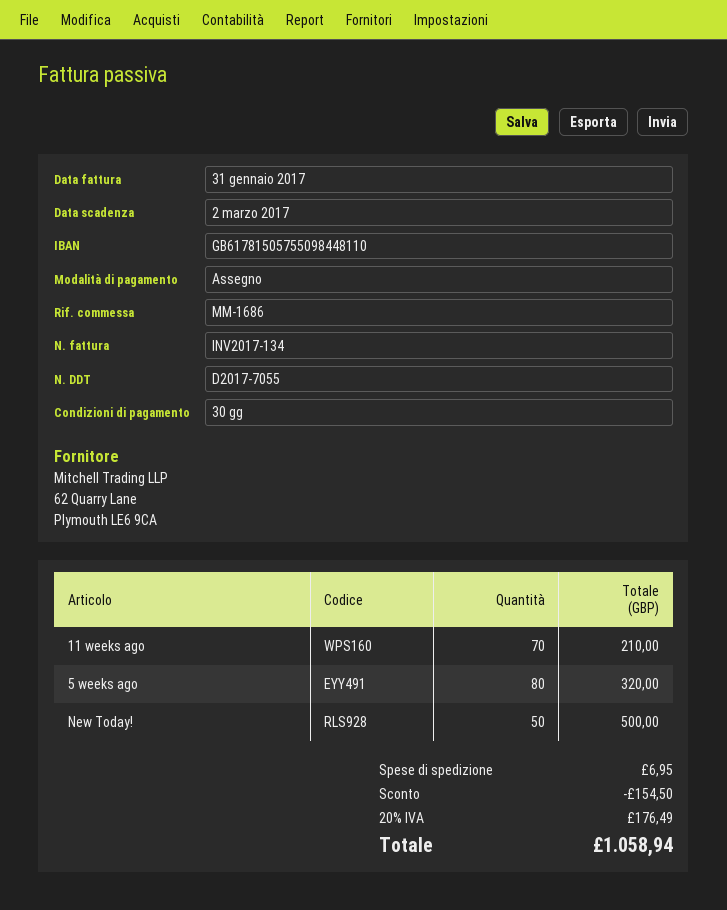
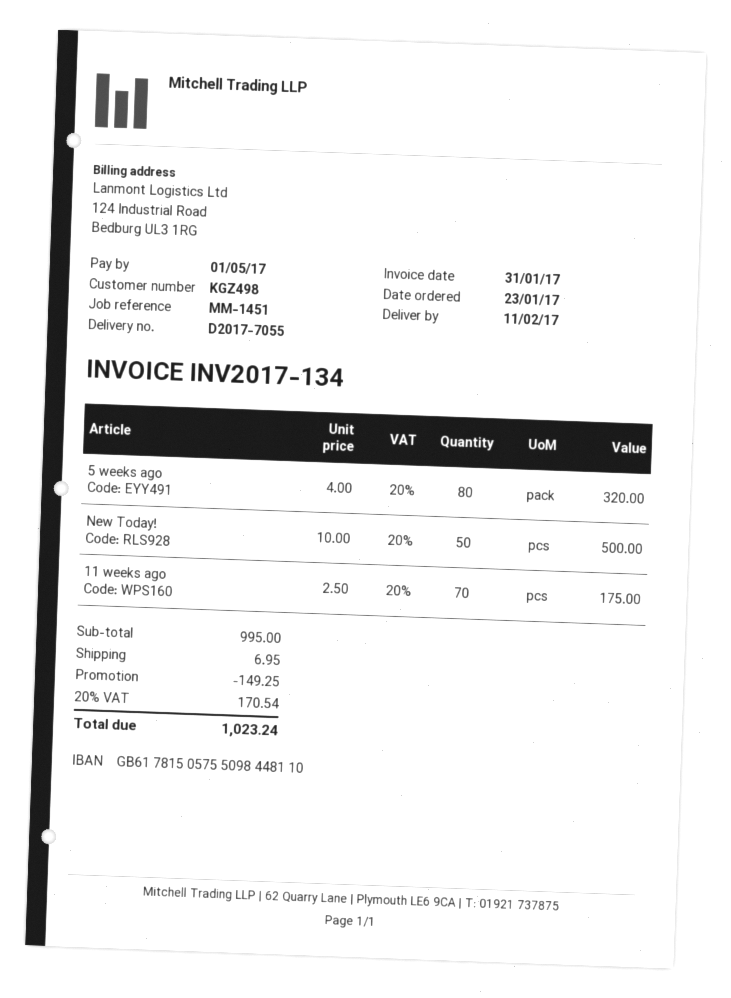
due date: 2017-03-02 -> 2017-05-01
reference: MM-1686 -> MM-1451
11 weeks ago: 70 for 210.00 -> 70 for 175.00
discount: 154.50 -> 149.25
tax: 20% = 176.49 -> 20% = 170.54
total: 1058.94 -> 1023.24

